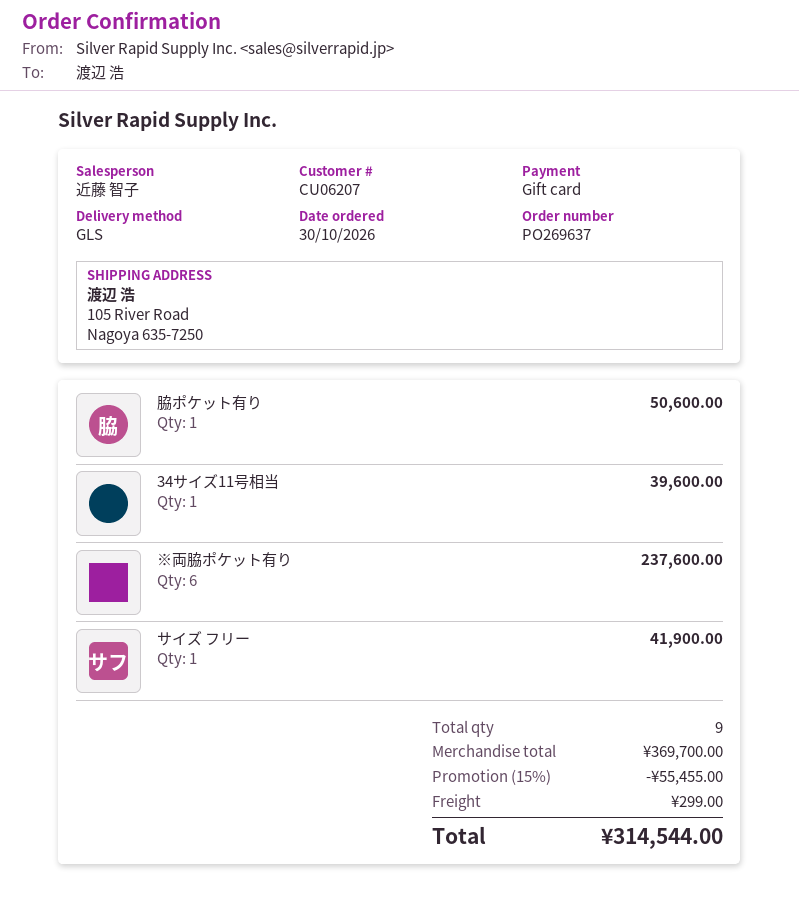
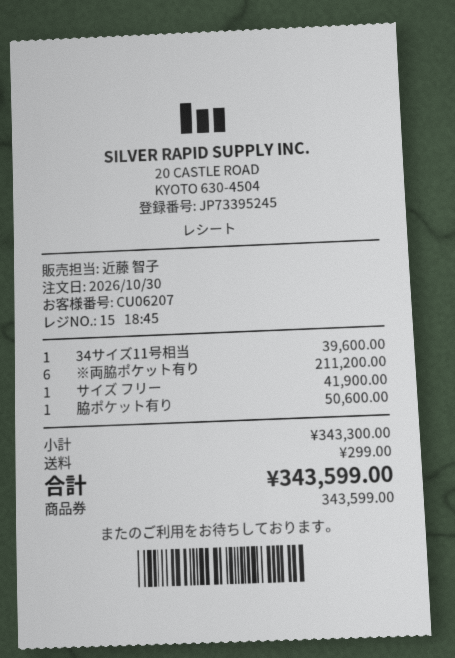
※両脇ポケット有り: 6 for 237600.00 -> 6 for 211200.00
subtotal: 369700.00 -> 343300.00
discount: 15% = 55455.00 -> none
total: 314544.00 -> 343599.00

